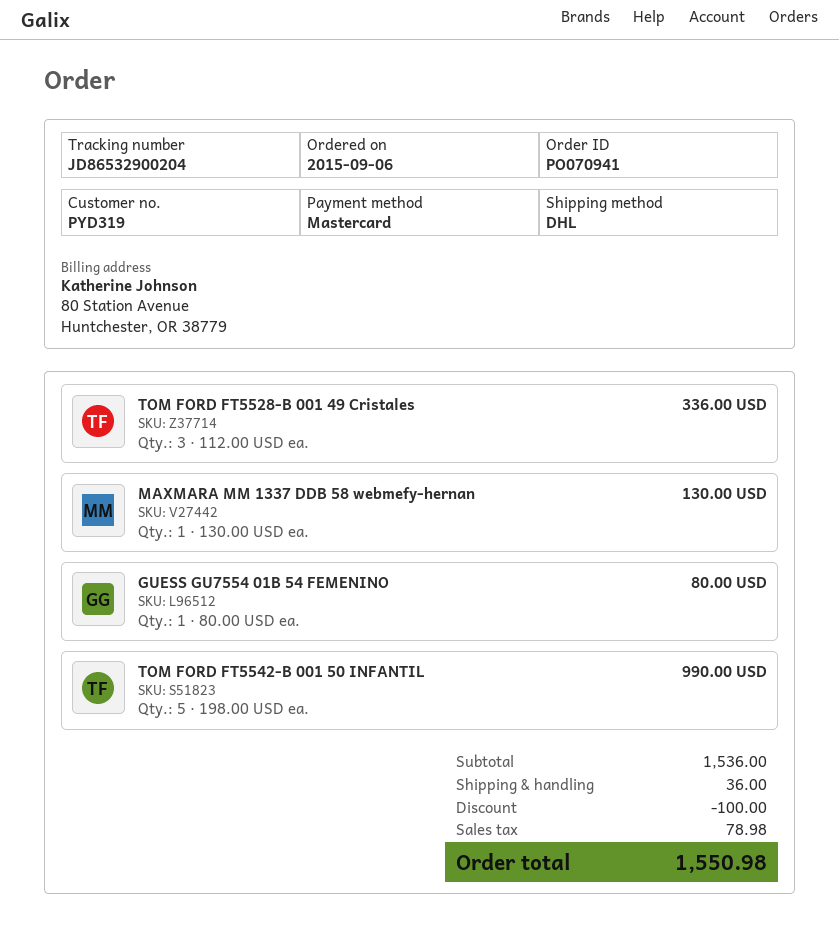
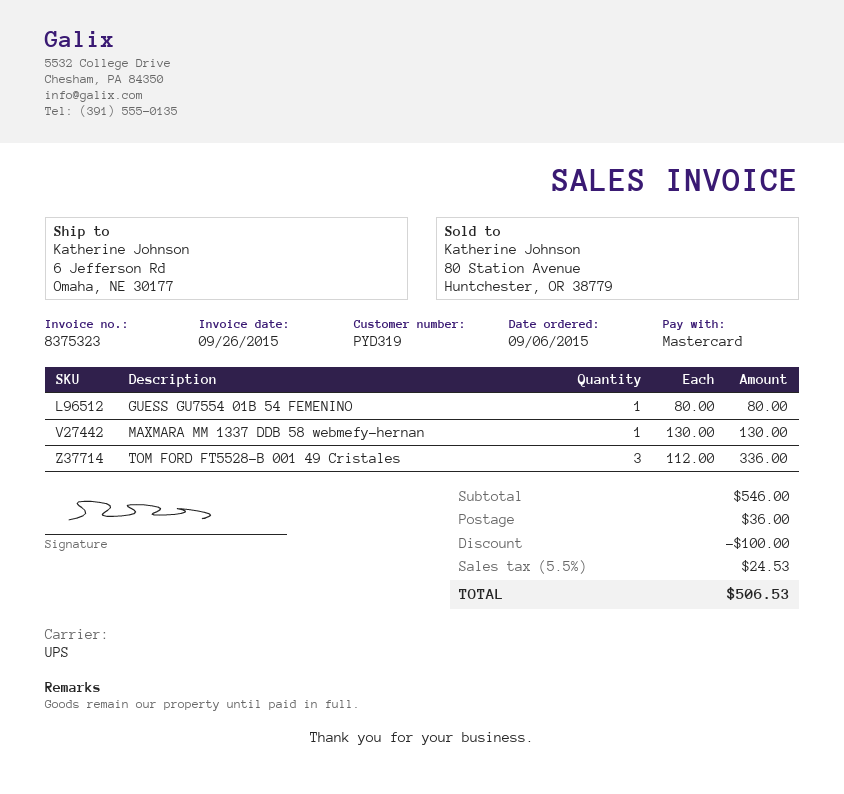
shipping method: DHL -> UPS
TOM FORD FT5542-B 001 50 INFANTIL: 5 x 198.00 = 990.00 -> none
subtotal: 1536.00 -> 546.00
tax: 78.98 -> 24.53
total: 1550.98 -> 506.53

